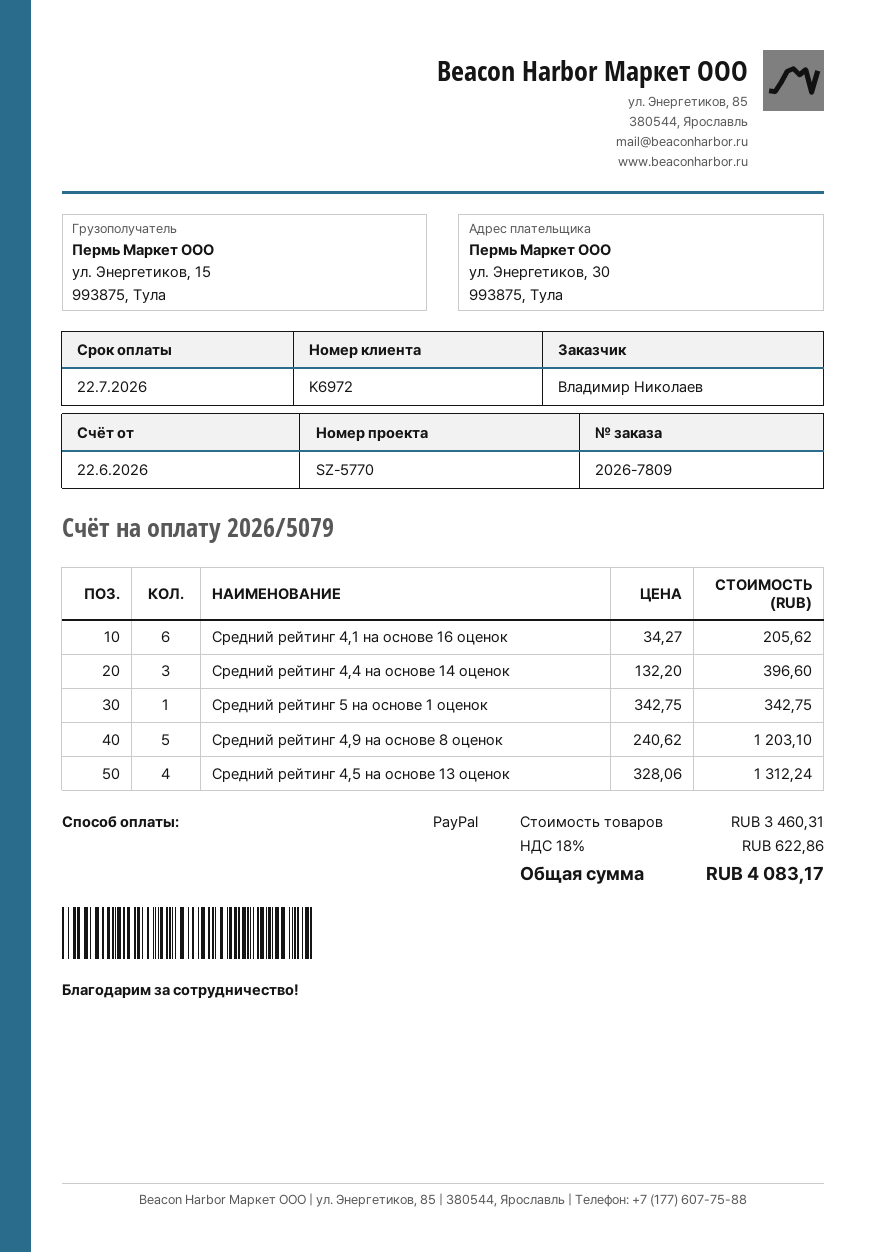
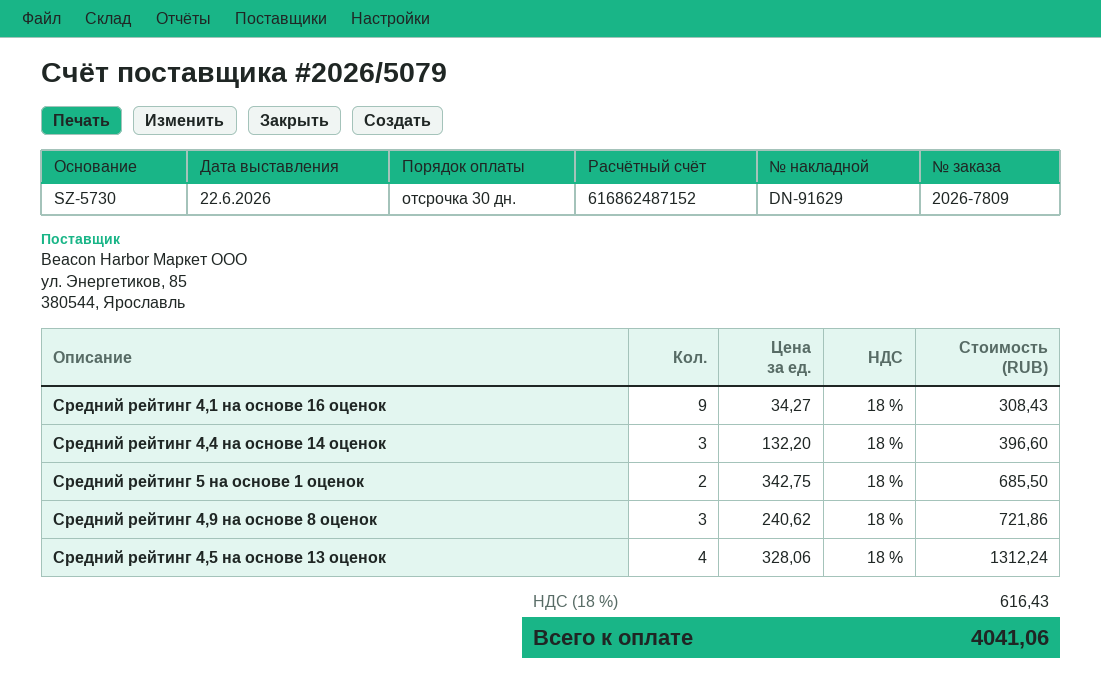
reference: SZ-5770 -> SZ-5730
Средний рейтинг 4,1 на основе 16 оценок: 6 x 34.27 = 205.62 -> 9 x 34.27 = 308.43
Средний рейтинг 5 на основе 1 оценок: 1 x 342.75 = 342.75 -> 2 x 342.75 = 685.50
Средний рейтинг 4,9 на основе 8 оценок: 5 x 240.62 = 1203.10 -> 3 x 240.62 = 721.86
tax: 18% = 622.86 -> 18% = 616.43
total: 4083.17 -> 4041.06

